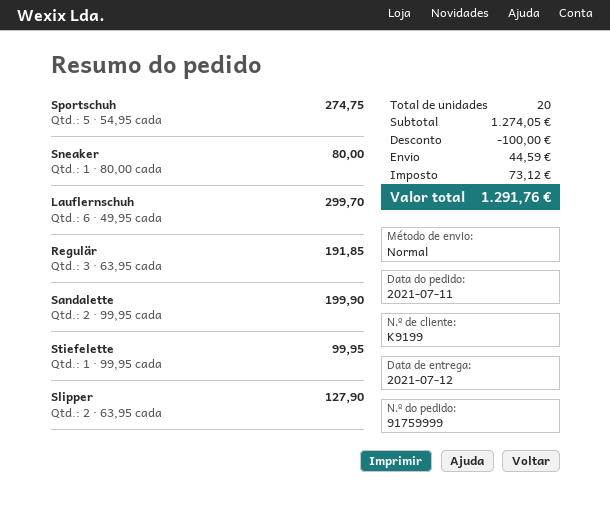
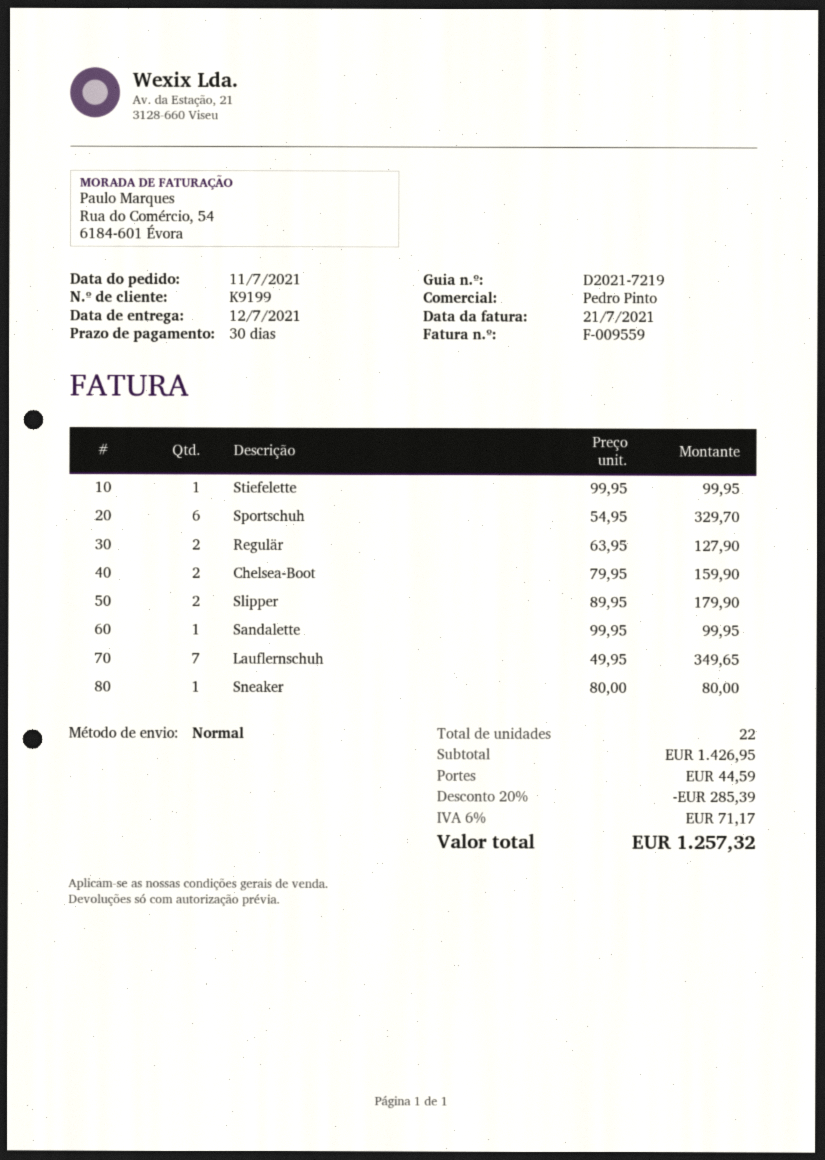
Sportschuh: 5 x 54.95 = 274.75 -> 6 x 54.95 = 329.70
Lauflernschuh: 6 x 49.95 = 299.70 -> 7 x 49.95 = 349.65
Regulär: 3 x 63.95 = 191.85 -> 2 x 63.95 = 127.90
Sandalette: 2 x 99.95 = 199.90 -> 1 x 99.95 = 99.95
Slipper: 2 x 63.95 = 127.90 -> 2 x 89.95 = 179.90
Chelsea-Boot: none -> 2 x 79.95 = 159.90
total quantity: 20 -> 22
subtotal: 1274.05 -> 1426.95
discount: 100.00 -> 285.39
tax: 73.12 -> 71.17
total: 1291.76 -> 1257.32

